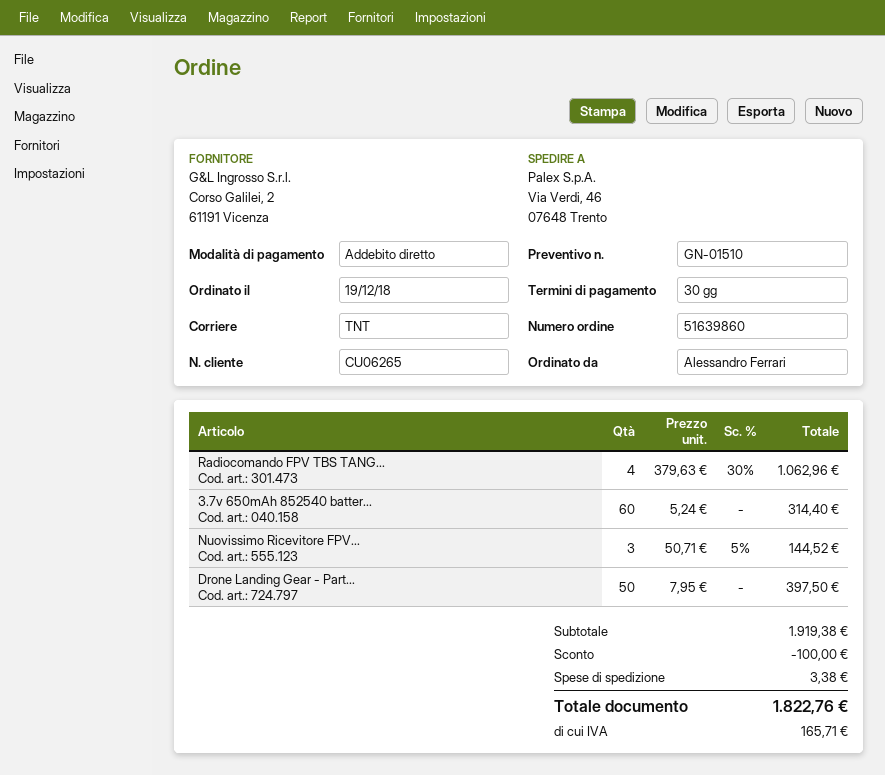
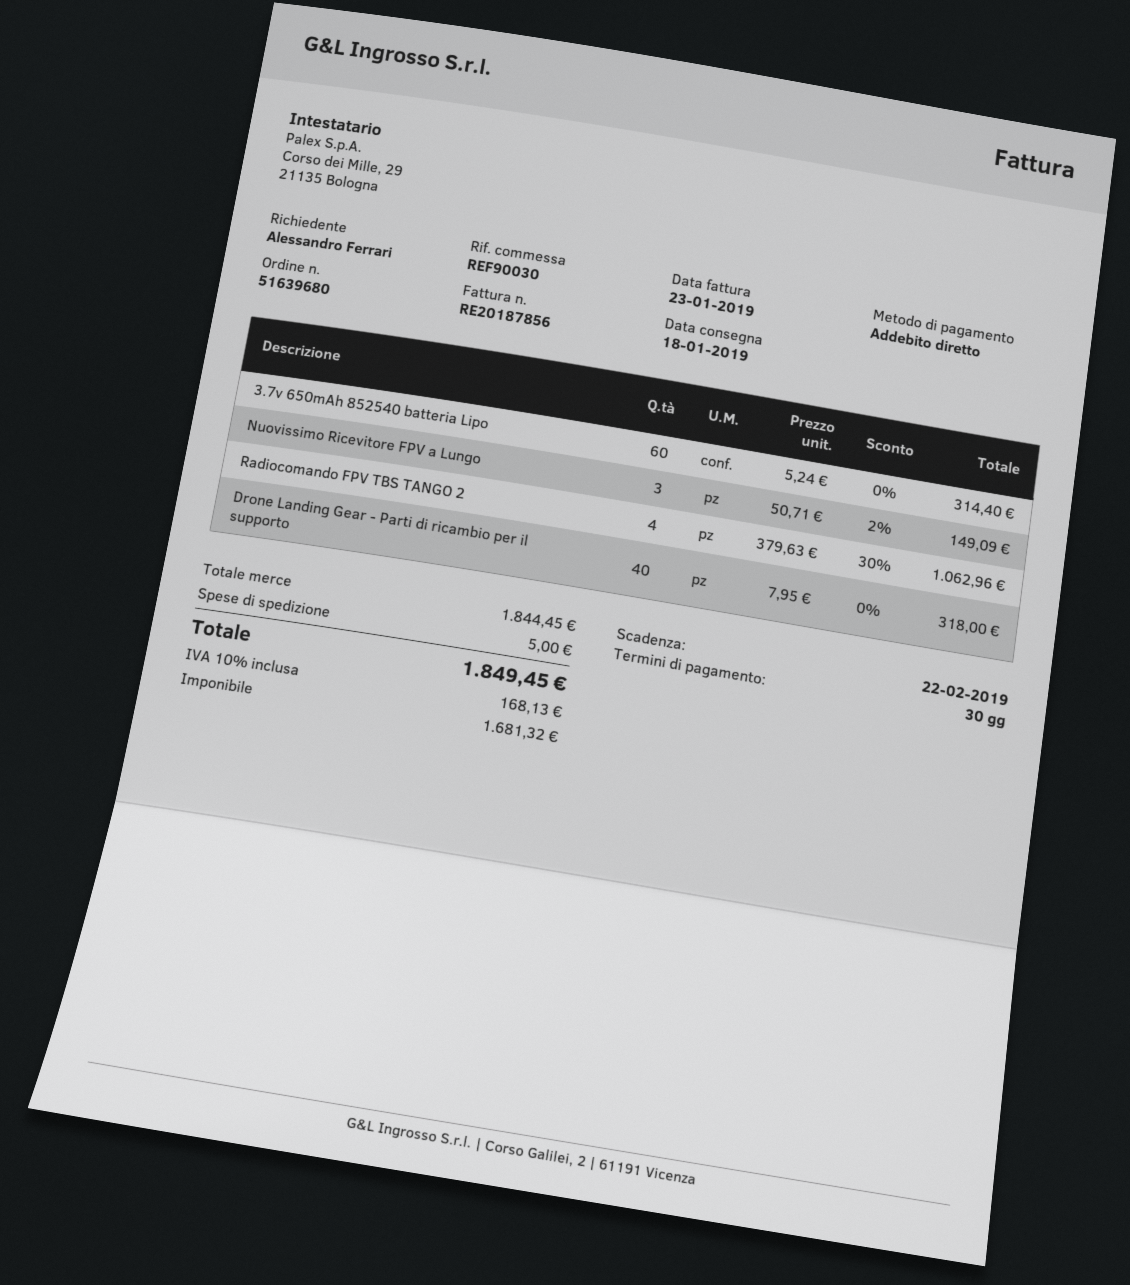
order number: 51639860 -> 51639680
Nuovissimo Ricevitore FPV...: 3 x 50.71 - 5% = 144.52 -> 3 x 50.71 - 2% = 149.09
Drone Landing Gear - Part...: 50 x 7.95 = 397.50 -> 40 x 7.95 = 318.00
subtotal: 1919.38 -> 1844.45
discount: 100.00 -> none
shipping: 3.38 -> 5.00
tax: 165.71 -> 168.13
total: 1822.76 -> 1849.45

